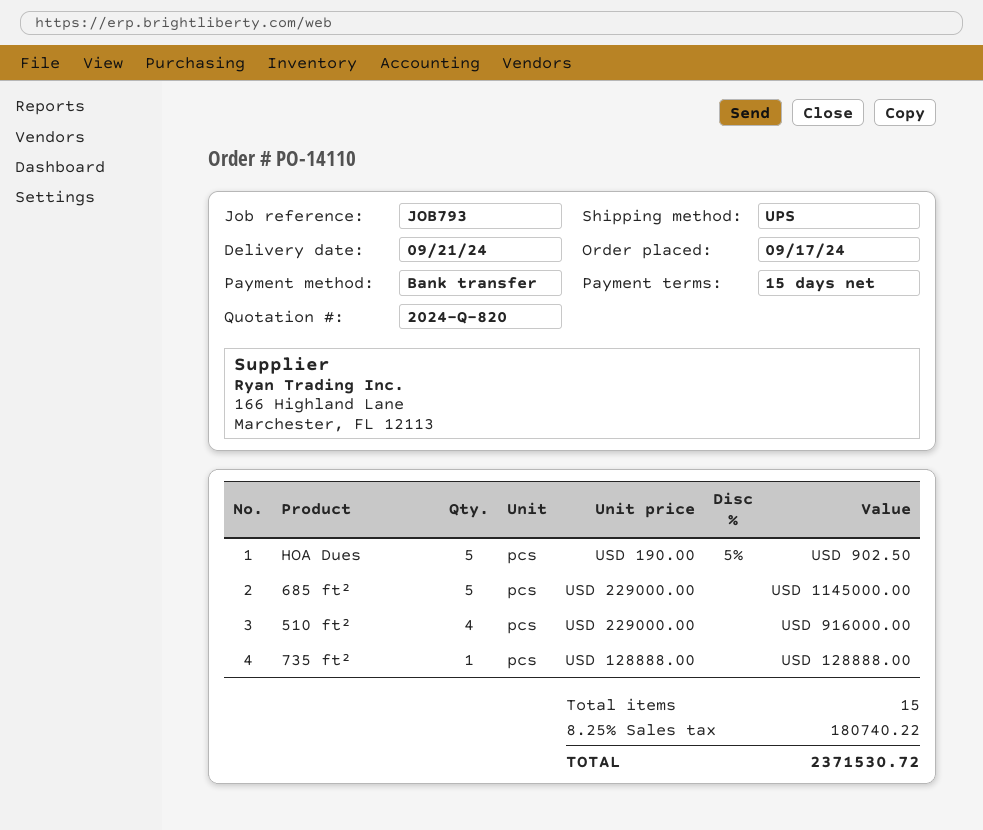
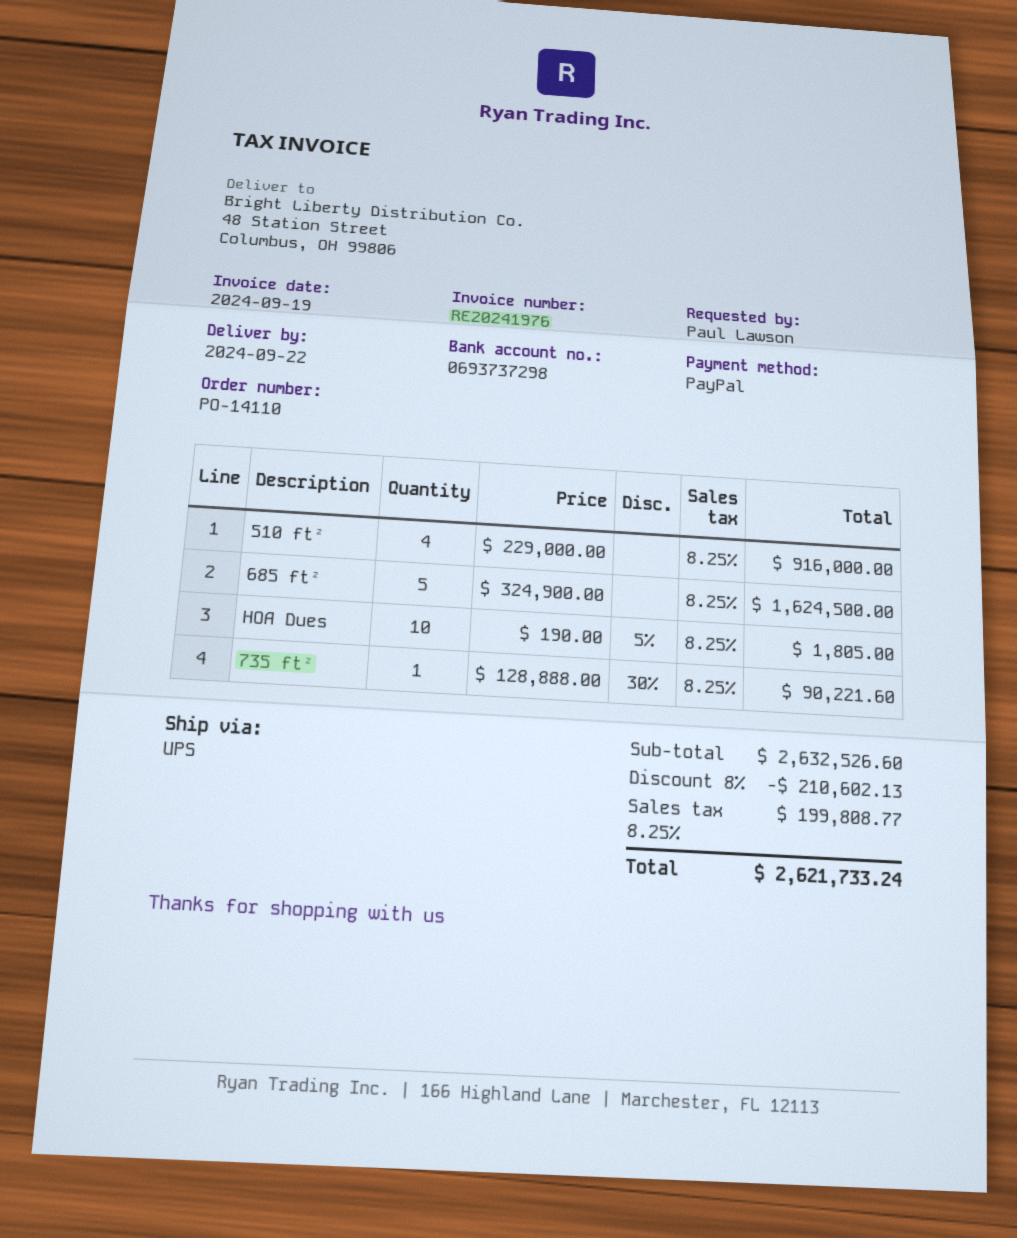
delivery date: 2024-09-21 -> 2024-09-22
payment method: bank transfer -> PayPal
HOA Dues: 5 x 190.00 - 5% = 902.50 -> 10 x 190.00 - 5% = 1805.00
685 ft²: 5 x 229000.00 = 1145000.00 -> 5 x 324900.00 = 1624500.00
735 ft²: 1 x 128888.00 = 128888.00 -> 1 x 128888.00 - 30% = 90221.60
discount: none -> 8% = 210602.13
tax: 8.25% = 180740.22 -> 8.25% = 199808.77
total: 2371530.72 -> 2621733.24

